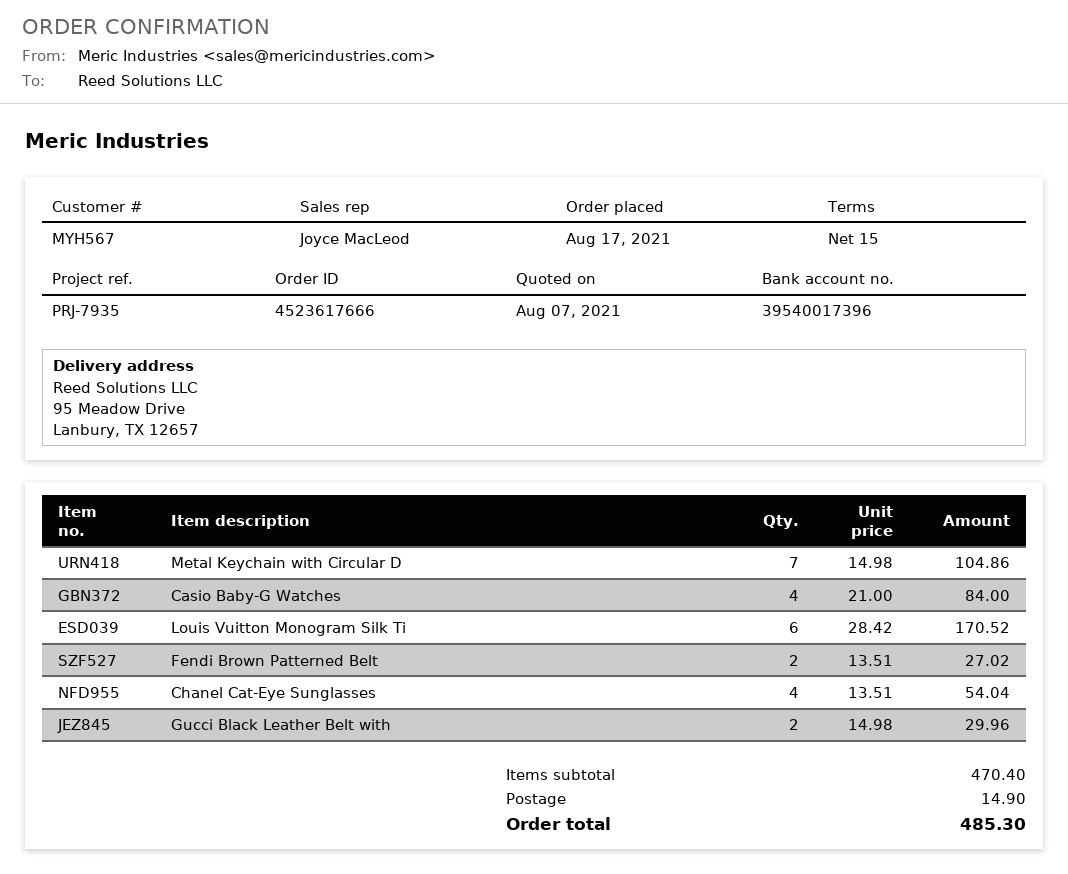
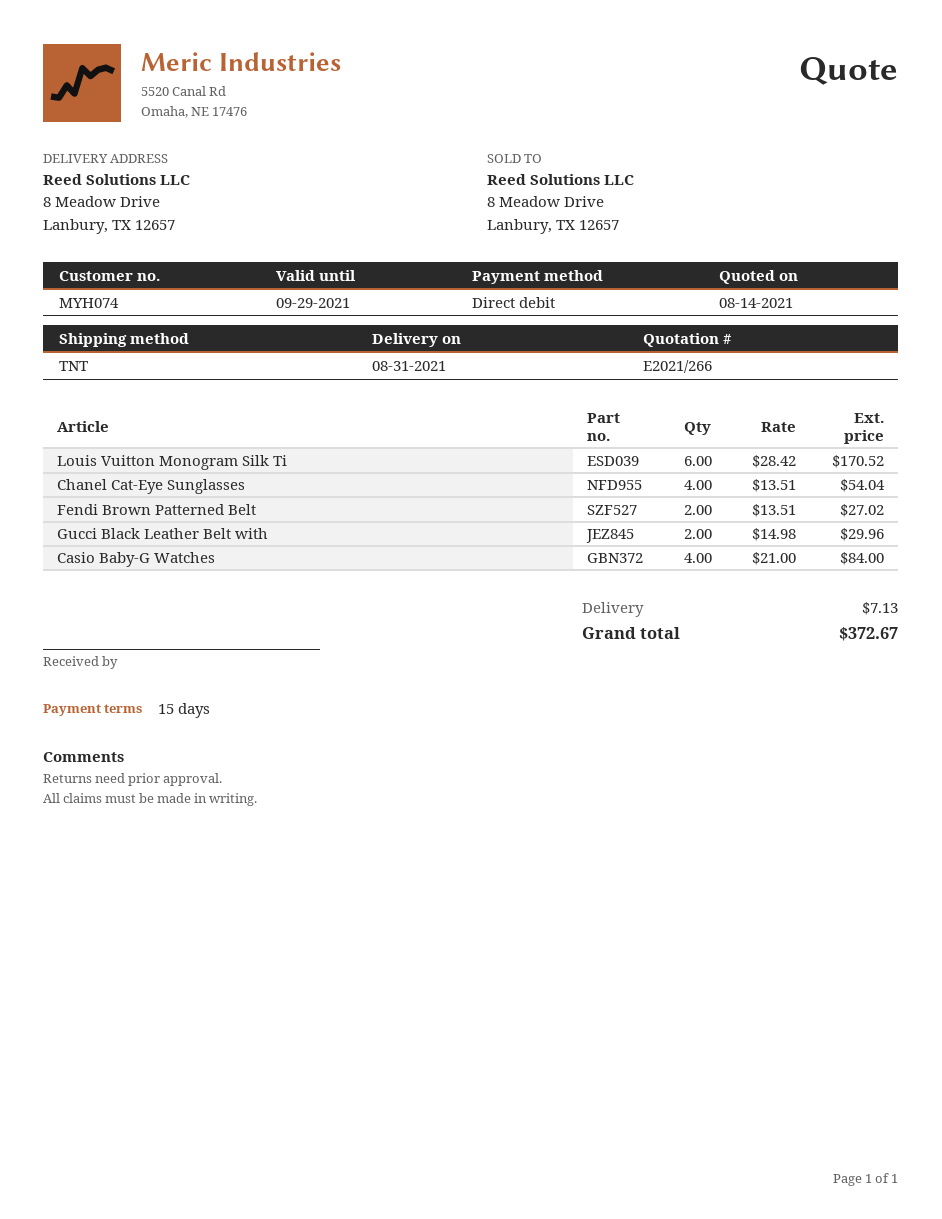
quote date: 2021-08-07 -> 2021-08-14
customer number: MYH567 -> MYH074
ship to: 95 Meadow Drive, Lanbury, TX 12657 -> 8 Meadow Drive, Lanbury, TX 12657
Metal Keychain with Circular D: 7 x 14.98 = 104.86 -> none
shipping: 14.90 -> 7.13
total: 485.30 -> 372.67

